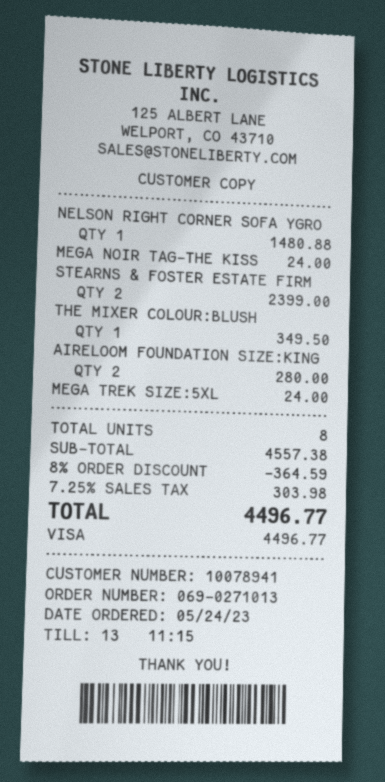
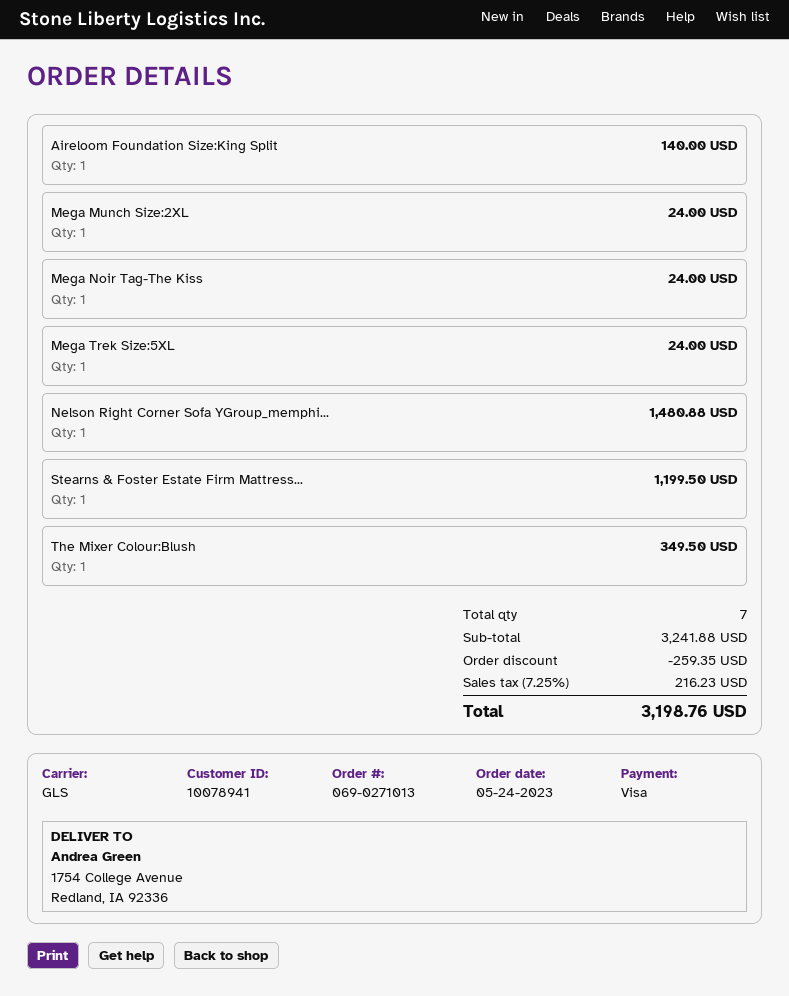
STEARNS & FOSTER ESTATE FIRM: 2 for 2399.00 -> 1 for 1199.50
AIRELOOM FOUNDATION SIZE:KING: 2 for 280.00 -> 1 for 140.00
Mega Munch Size:2XL: none -> 1 for 24.00
total quantity: 8 -> 7
subtotal: 4557.38 -> 3241.88
discount: 364.59 -> 259.35
tax: 7.25% = 303.98 -> 7.25% = 216.23
total: 4496.77 -> 3198.76

